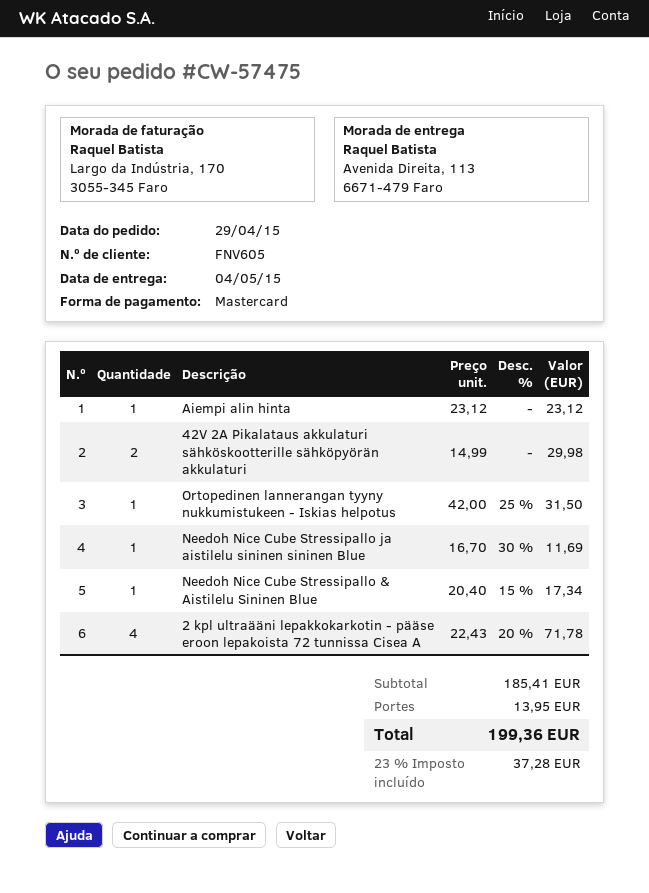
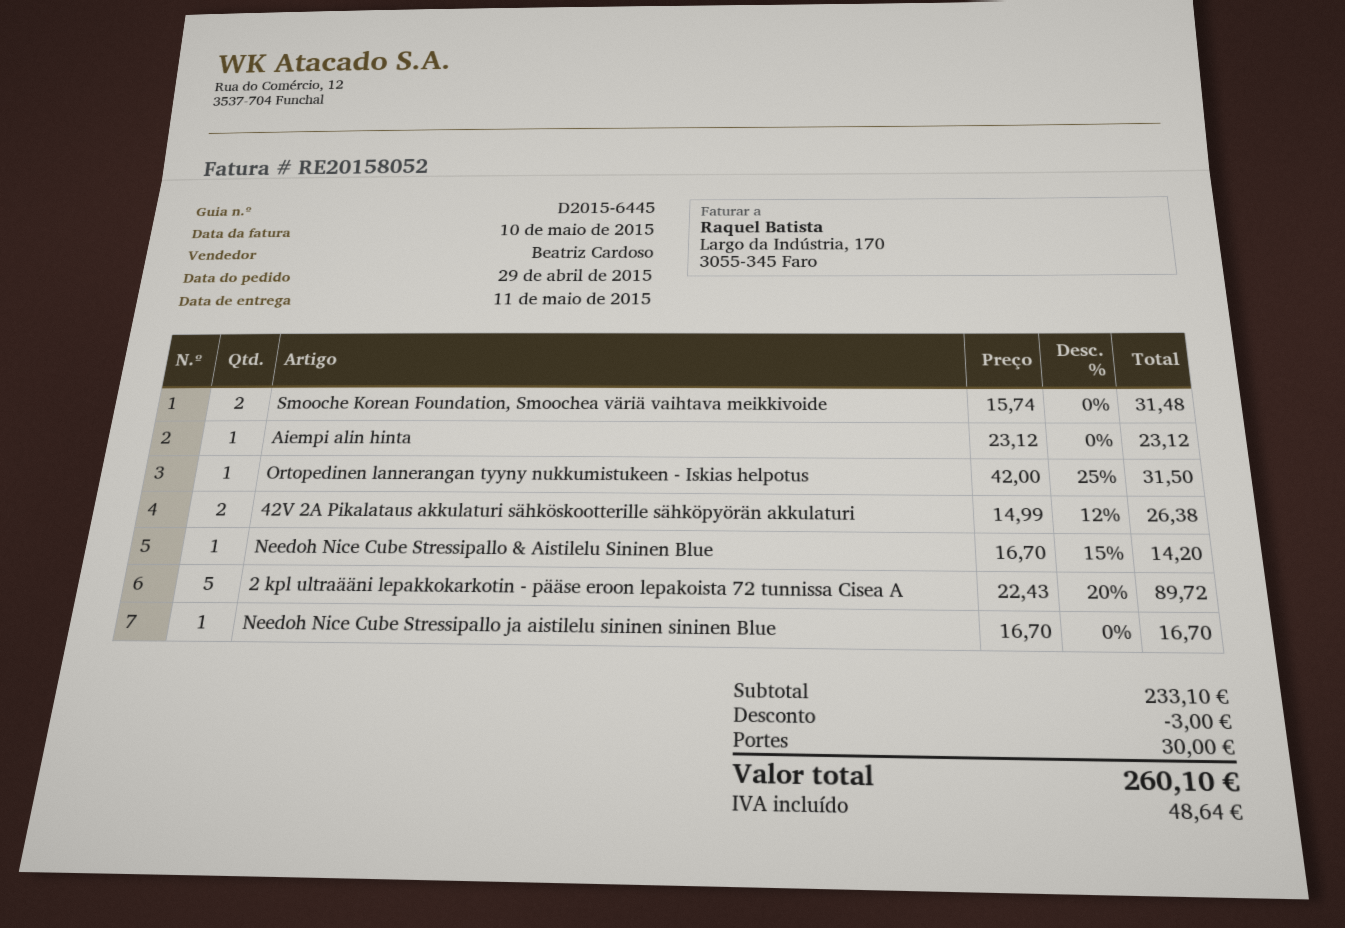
delivery date: 2015-05-04 -> 2015-05-11
42V 2A Pikalataus akkulaturi sähköskootterille sähköpyörän akkulaturi: 2 x 14.99 = 29.98 -> 2 x 14.99 - 12% = 26.38
Needoh Nice Cube Stressipallo ja aistilelu sininen sininen Blue: 1 x 16.70 - 30% = 11.69 -> 1 x 16.70 = 16.70
Needoh Nice Cube Stressipallo & Aistilelu Sininen Blue: 1 x 20.40 - 15% = 17.34 -> 1 x 16.70 - 15% = 14.20
2 kpl ultraääni lepakkokarkotin - pääse eroon lepakoista 72 tunnissa Cisea A: 4 x 22.43 - 20% = 71.78 -> 5 x 22.43 - 20% = 89.72
Smooche Korean Foundation, Smoochea väriä vaihtava meikkivoide: none -> 2 x 15.74 = 31.48
subtotal: 185.41 -> 233.10
discount: none -> 3.00
shipping: 13.95 -> 30.00
tax: 37.28 -> 48.64
total: 199.36 -> 260.10

